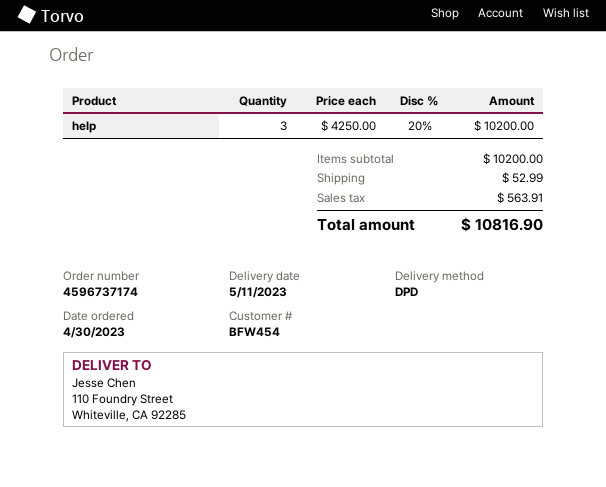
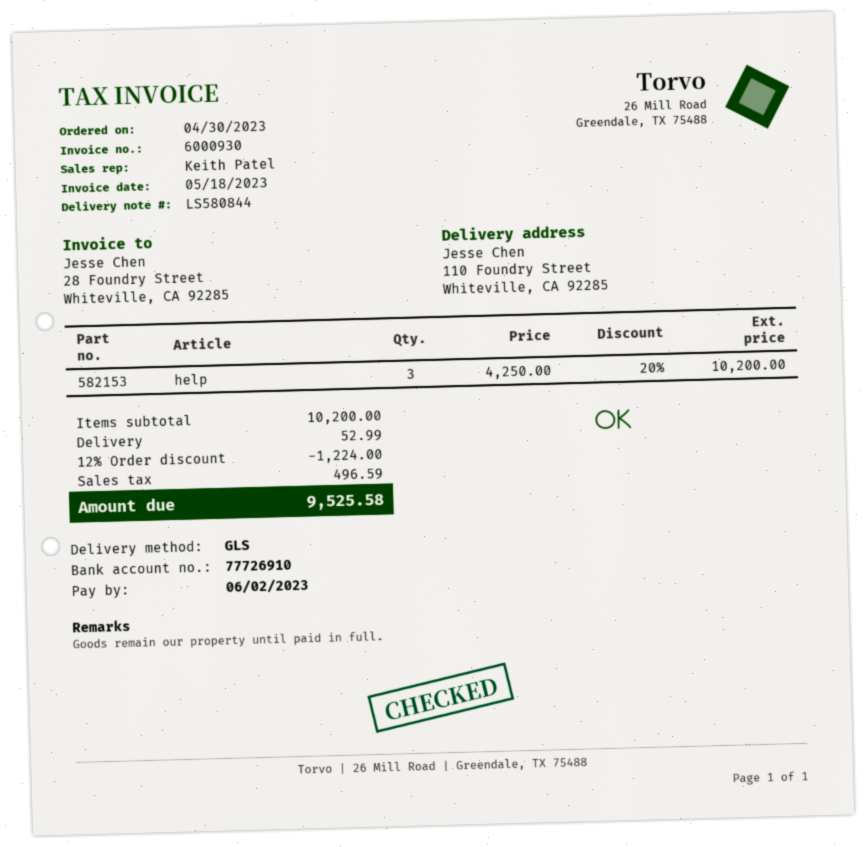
shipping method: DPD -> GLS
discount: none -> 12% = 1224.00
tax: 563.91 -> 496.59
total: 10816.90 -> 9525.58

